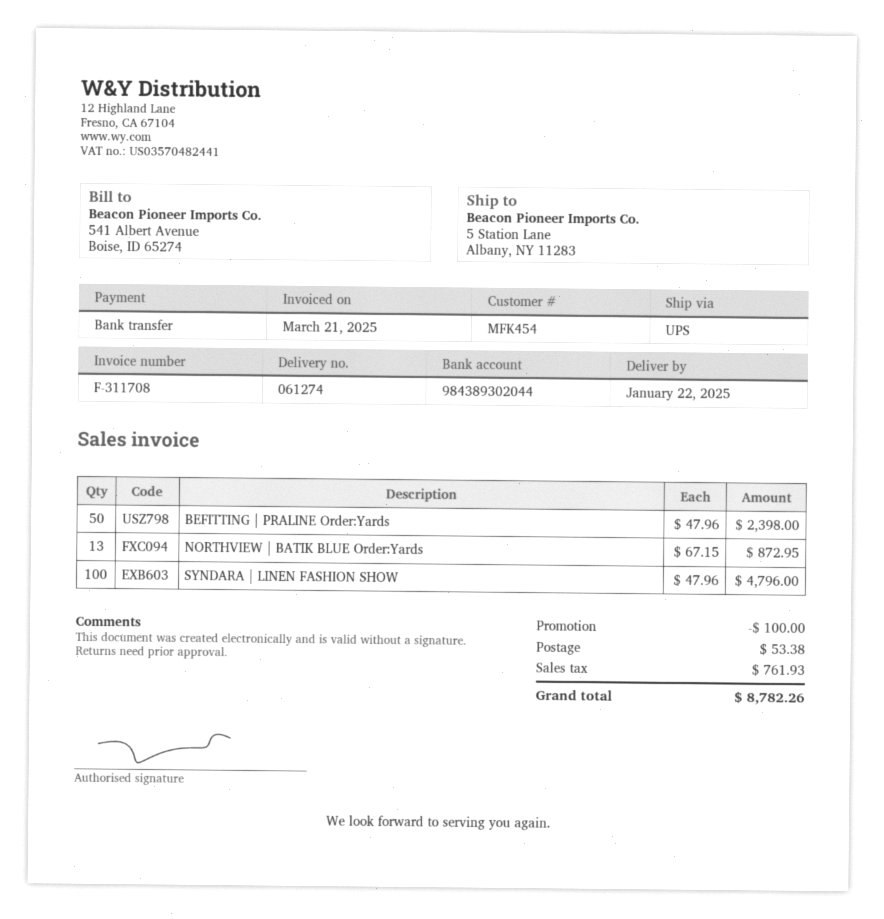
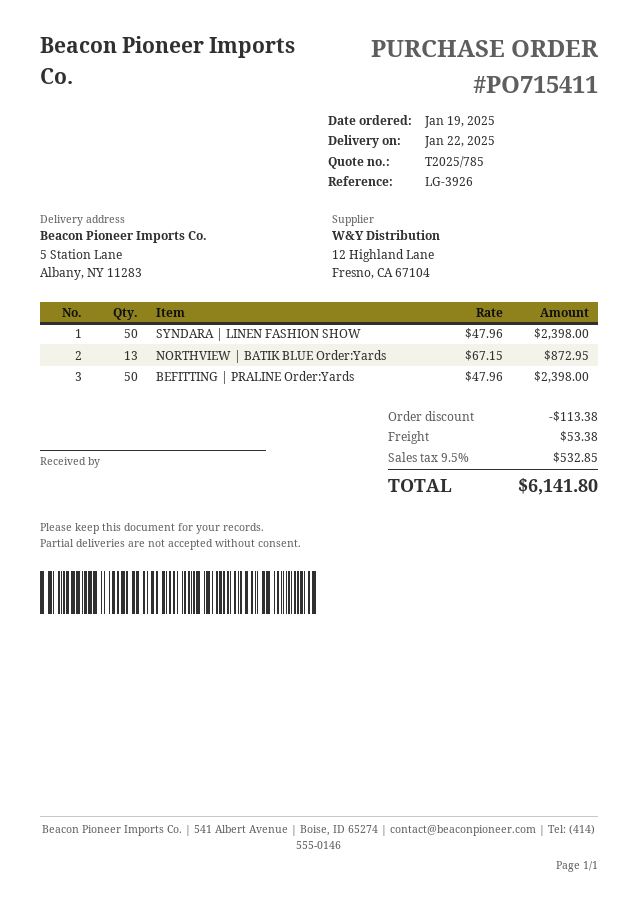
SYNDARA | LINEN FASHION SHOW: 100 x 47.96 = 4796.00 -> 50 x 47.96 = 2398.00
discount: 100.00 -> 113.38
tax: 761.93 -> 532.85
total: 8782.26 -> 6141.80

